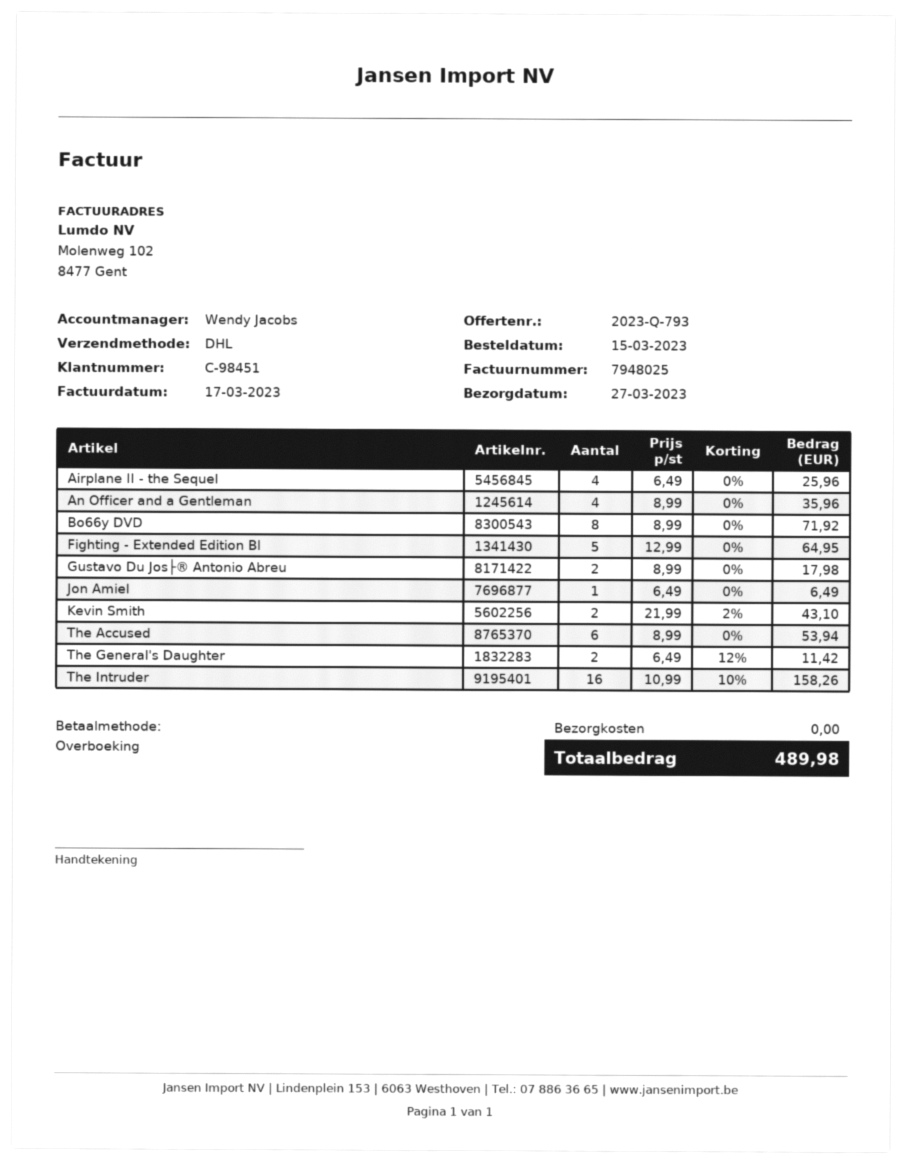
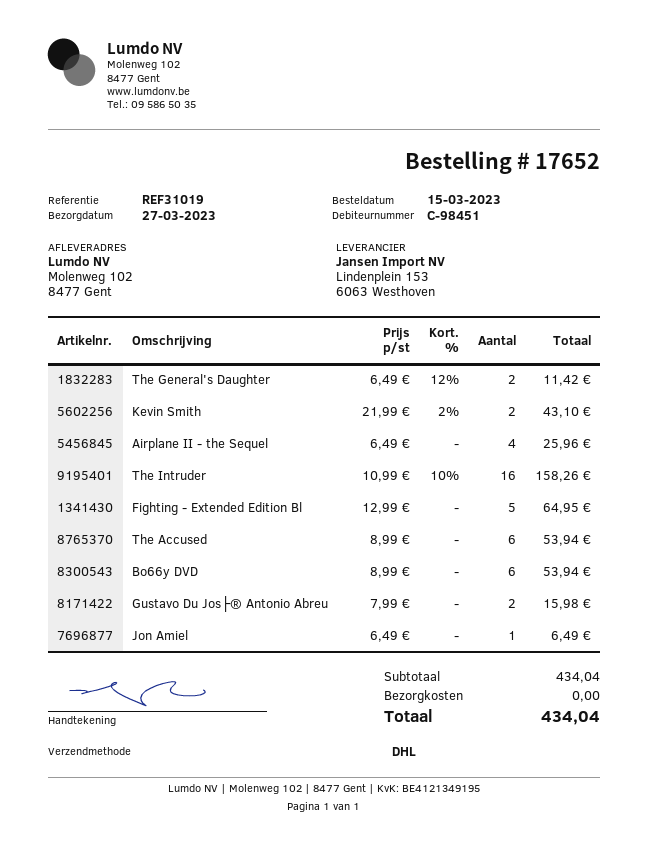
An Officer and a Gentleman: 4 x 8.99 = 35.96 -> none
Bo66y DVD: 8 x 8.99 = 71.92 -> 6 x 8.99 = 53.94
Gustavo Du Jos├® Antonio Abreu: 2 x 8.99 = 17.98 -> 2 x 7.99 = 15.98
total: 489.98 -> 434.04

